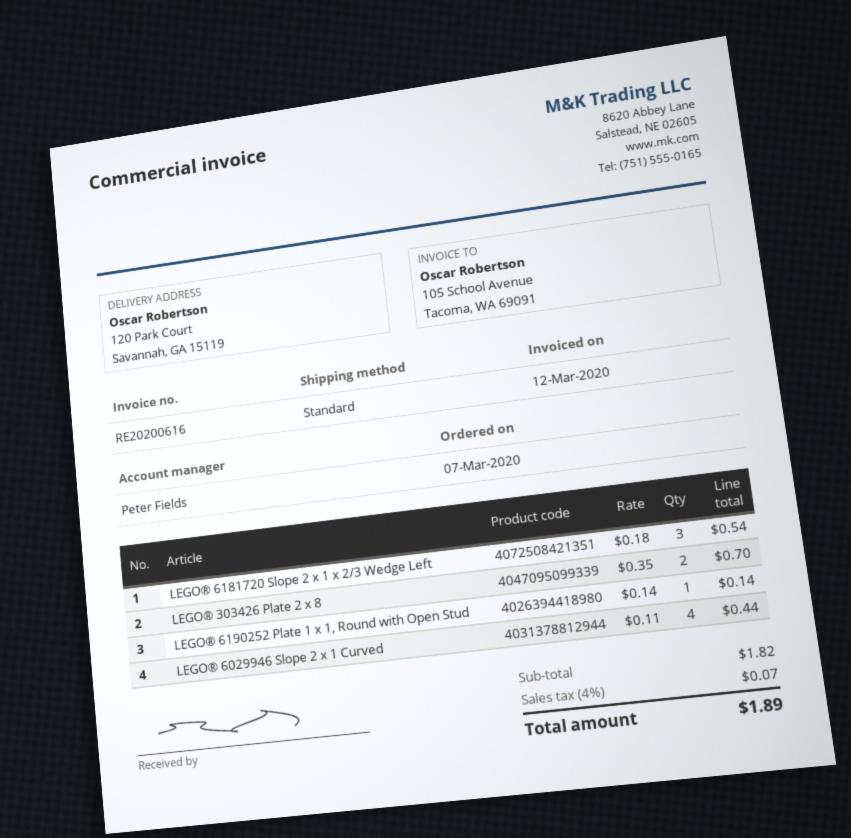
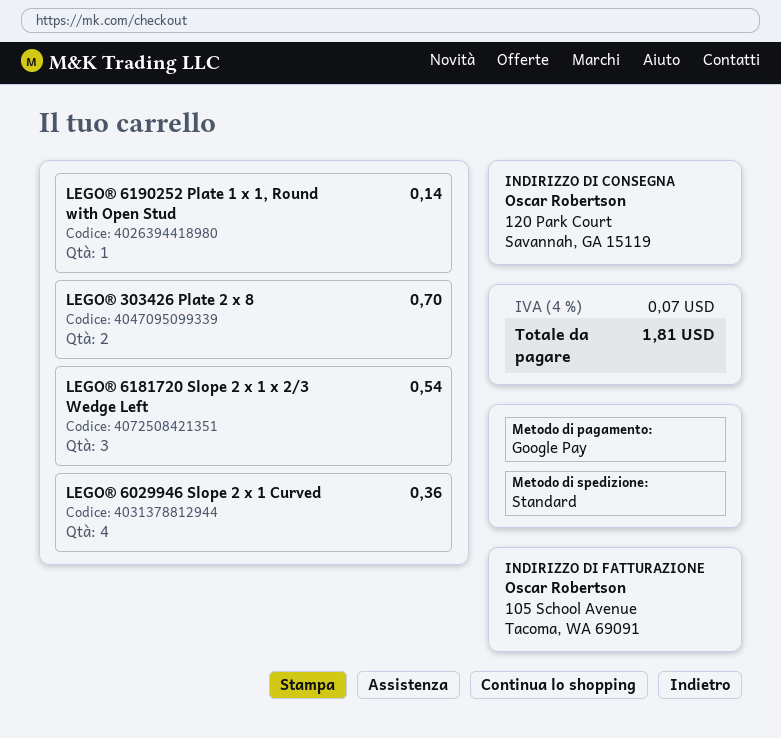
LEGO® 6029946 Slope 2 x 1 Curved: 4 for 0.44 -> 4 for 0.36
total: 1.89 -> 1.81

